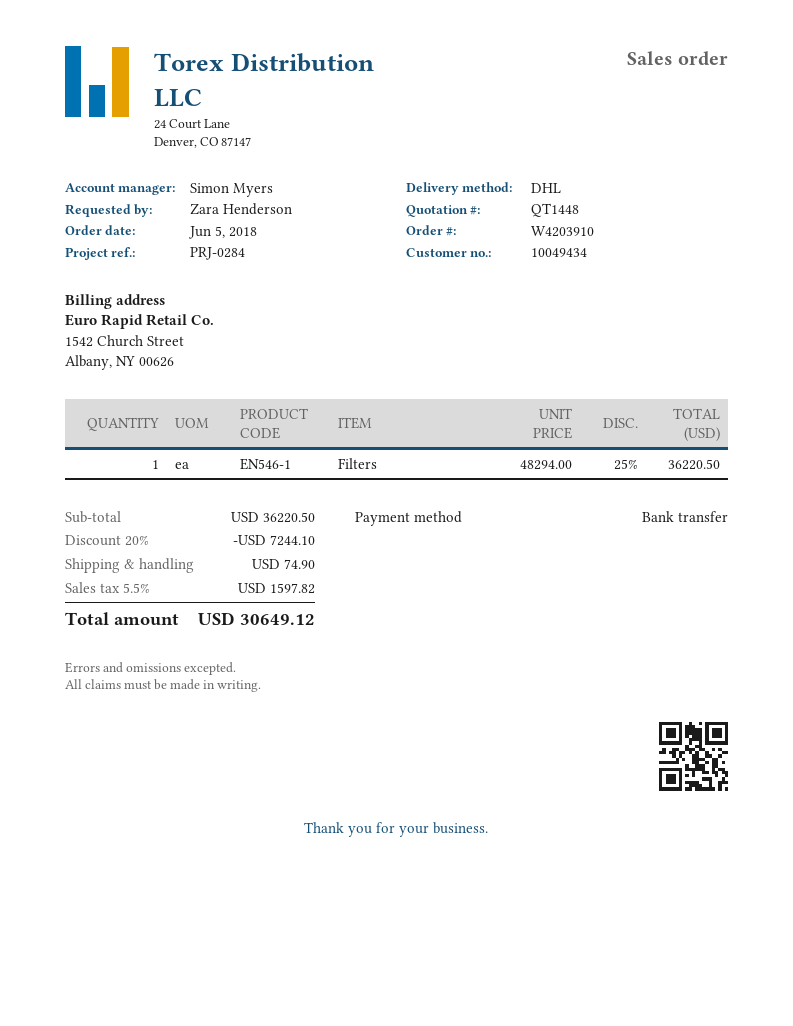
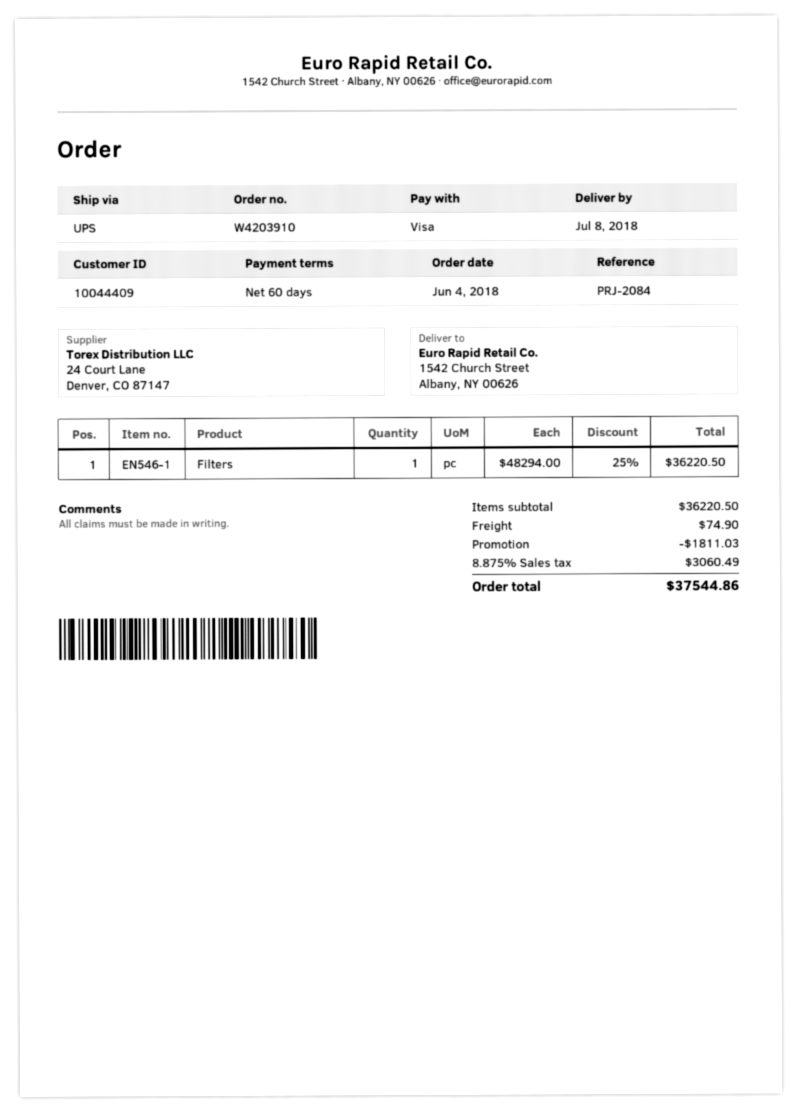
order date: 2018-06-05 -> 2018-06-04
customer number: 10049434 -> 10044409
reference: PRJ-0284 -> PRJ-2084
payment method: bank transfer -> Visa
shipping method: DHL -> UPS
discount: 7244.10 -> 1811.03
tax: 5.5% = 1597.82 -> 8.875% = 3060.49
total: 30649.12 -> 37544.86

